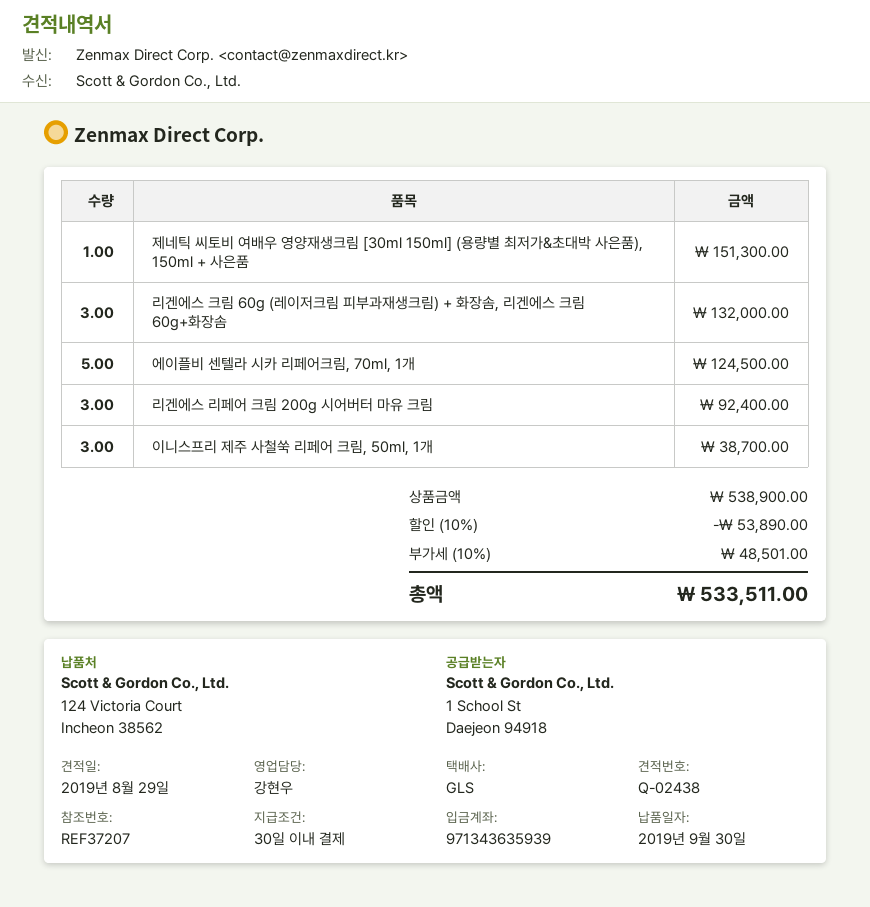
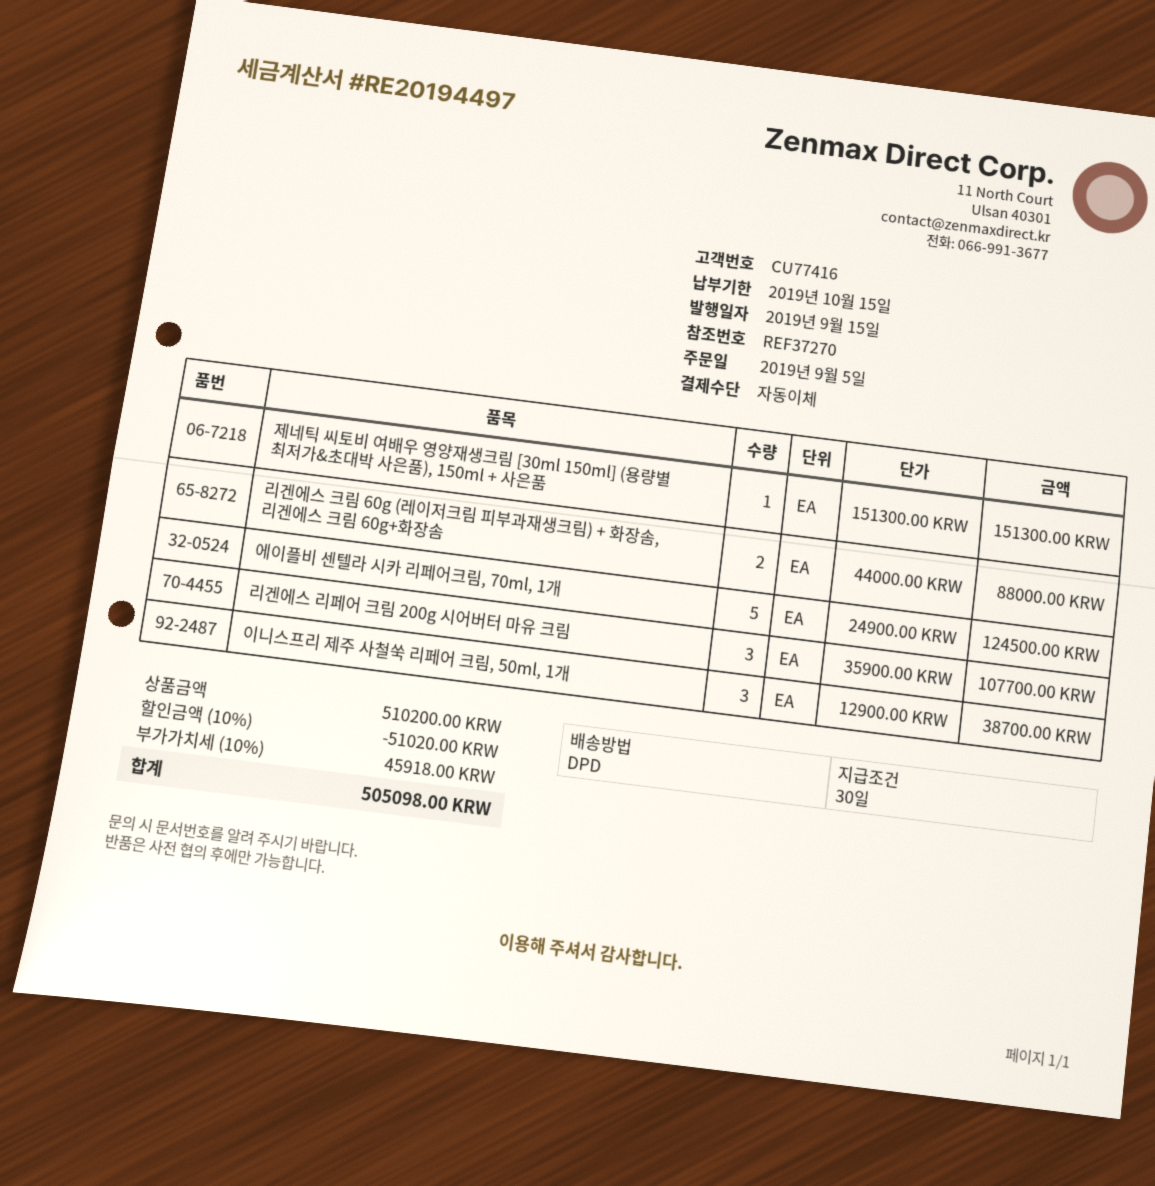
reference: REF37207 -> REF37270
shipping method: GLS -> DPD
리겐에스 크림 60g (레이저크림 피부과재생크림) + 화장솜, 리겐에스 크림 60g+화장솜: 3 for 132000.00 -> 2 for 88000.00
리겐에스 리페어 크림 200g 시어버터 마유 크림: 3 for 92400.00 -> 3 for 107700.00
subtotal: 538900.00 -> 510200.00
discount: 10% = 53890.00 -> 10% = 51020.00
tax: 10% = 48501.00 -> 10% = 45918.00
total: 533511.00 -> 505098.00

